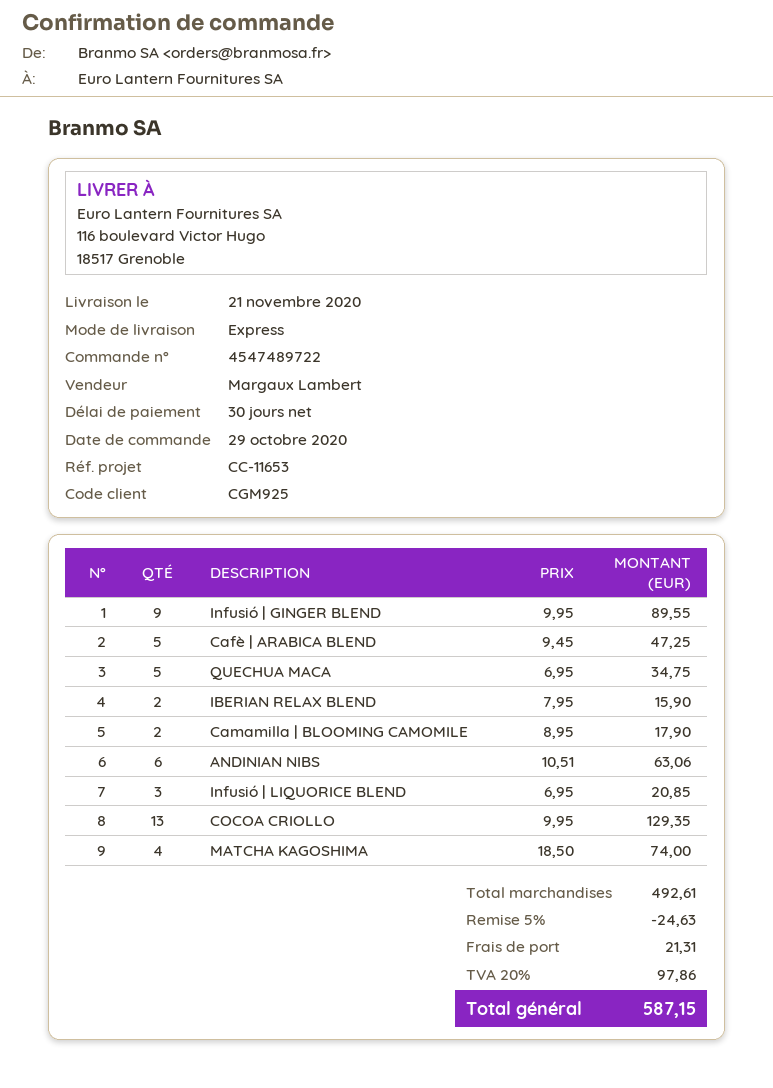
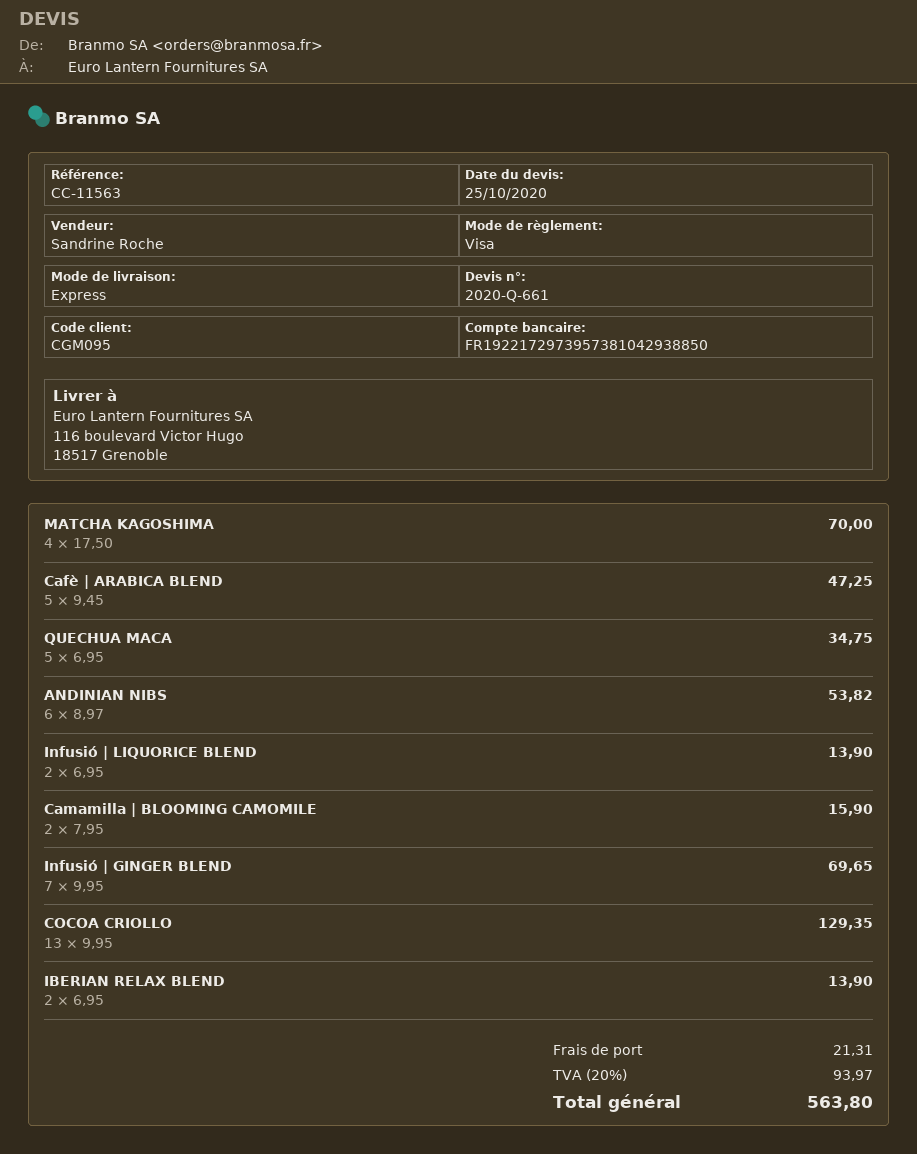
customer number: CGM925 -> CGM095
reference: CC-11653 -> CC-11563
sales rep: Margaux Lambert -> Sandrine Roche
Infusió | GINGER BLEND: 9 x 9.95 = 89.55 -> 7 x 9.95 = 69.65
IBERIAN RELAX BLEND: 2 x 7.95 = 15.90 -> 2 x 6.95 = 13.90
Camamilla | BLOOMING CAMOMILE: 2 x 8.95 = 17.90 -> 2 x 7.95 = 15.90
ANDINIAN NIBS: 6 x 10.51 = 63.06 -> 6 x 8.97 = 53.82
Infusió | LIQUORICE BLEND: 3 x 6.95 = 20.85 -> 2 x 6.95 = 13.90
MATCHA KAGOSHIMA: 4 x 18.50 = 74.00 -> 4 x 17.50 = 70.00
discount: 5% = 24.63 -> none
tax: 20% = 97.86 -> 20% = 93.97
total: 587.15 -> 563.80

